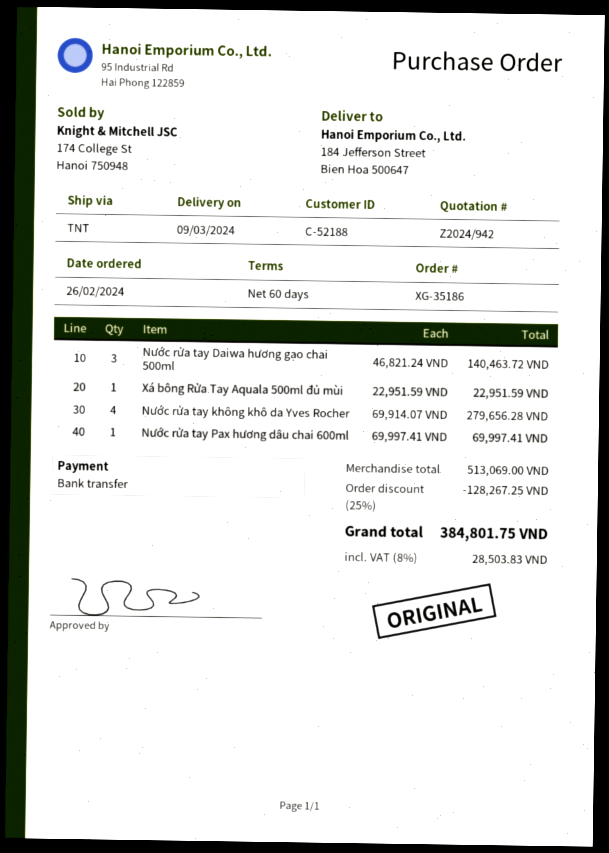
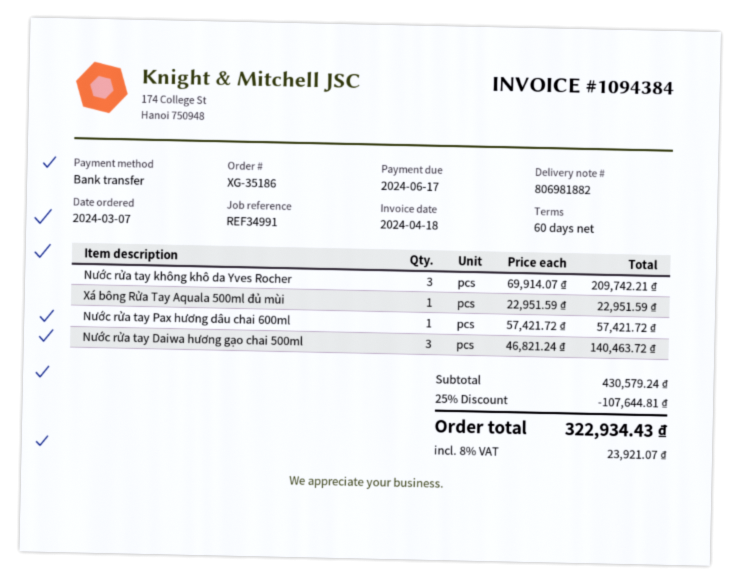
order date: 2024-02-26 -> 2024-03-07
Nước rửa tay không khô da Yves Rocher: 4 x 69914.07 = 279656.28 -> 3 x 69914.07 = 209742.21
Nước rửa tay Pax hương dâu chai 600ml: 1 x 69997.41 = 69997.41 -> 1 x 57421.72 = 57421.72
subtotal: 513069.00 -> 430579.24
discount: 25% = 128267.25 -> 25% = 107644.81
tax: 8% = 28503.83 -> 8% = 23921.07
total: 384801.75 -> 322934.43

